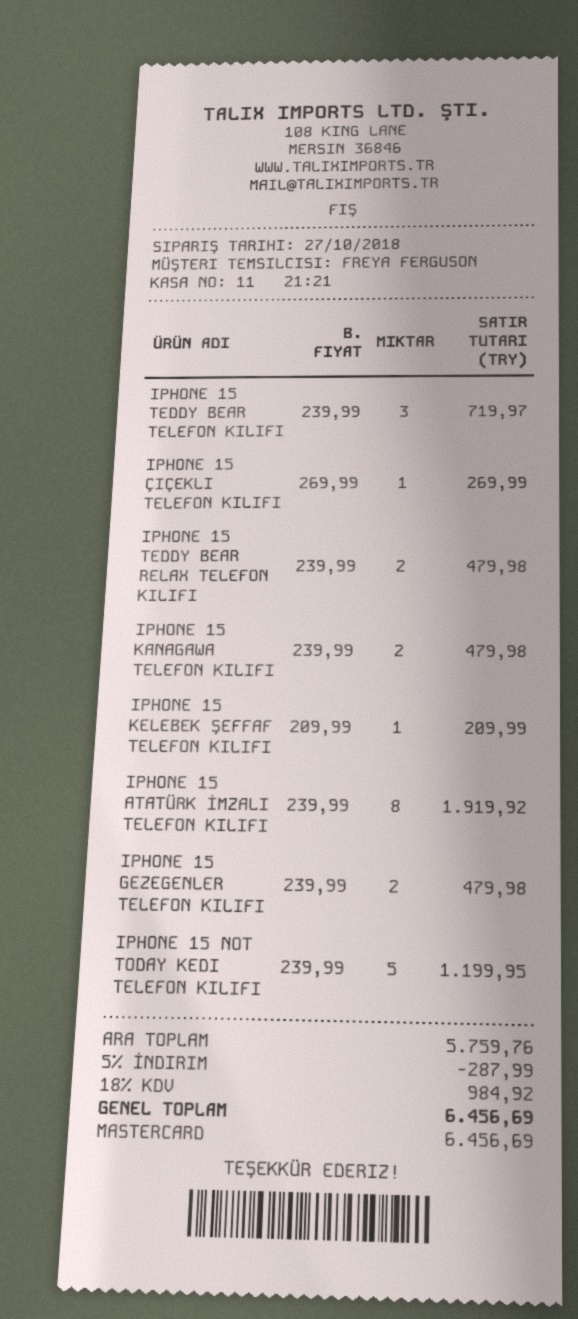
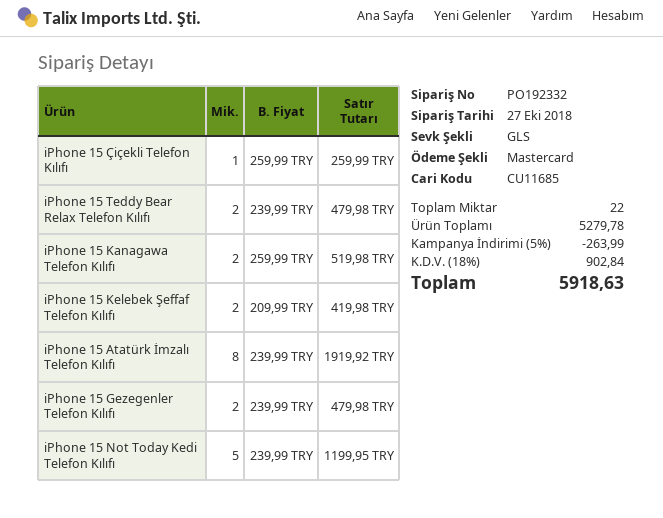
IPHONE 15 TEDDY BEAR TELEFON KILIFI: 3 x 239.99 = 719.97 -> none
IPHONE 15 ÇIÇEKLI TELEFON KILIFI: 1 x 269.99 = 269.99 -> 1 x 259.99 = 259.99
IPHONE 15 KANAGAWA TELEFON KILIFI: 2 x 239.99 = 479.98 -> 2 x 259.99 = 519.98
IPHONE 15 KELEBEK ŞEFFAF TELEFON KILIFI: 1 x 209.99 = 209.99 -> 2 x 209.99 = 419.98
subtotal: 5759.76 -> 5279.78
discount: 5% = 287.99 -> 5% = 263.99
tax: 18% = 984.92 -> 18% = 902.84
total: 6456.69 -> 5918.63

